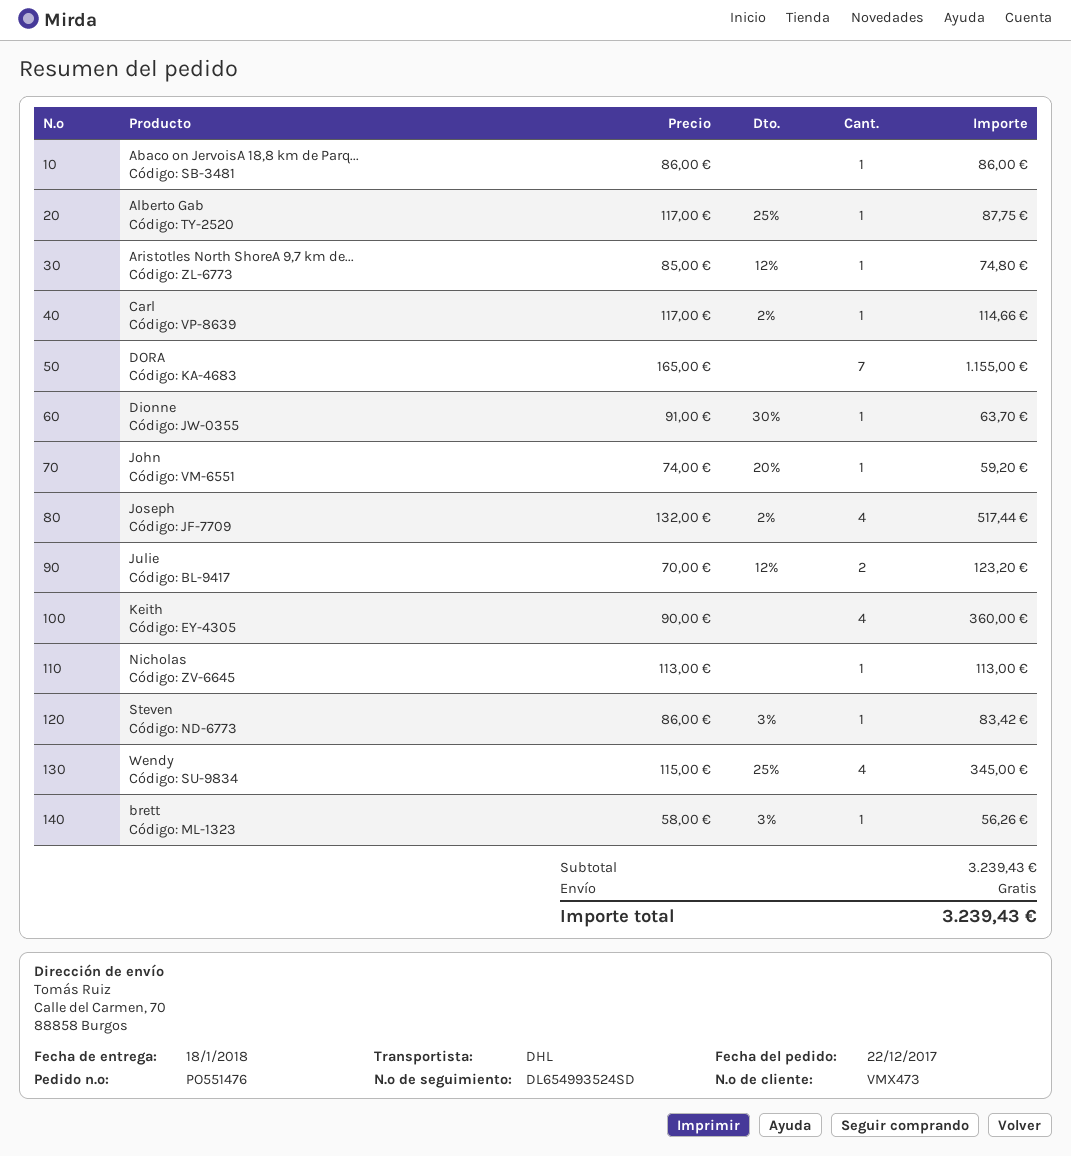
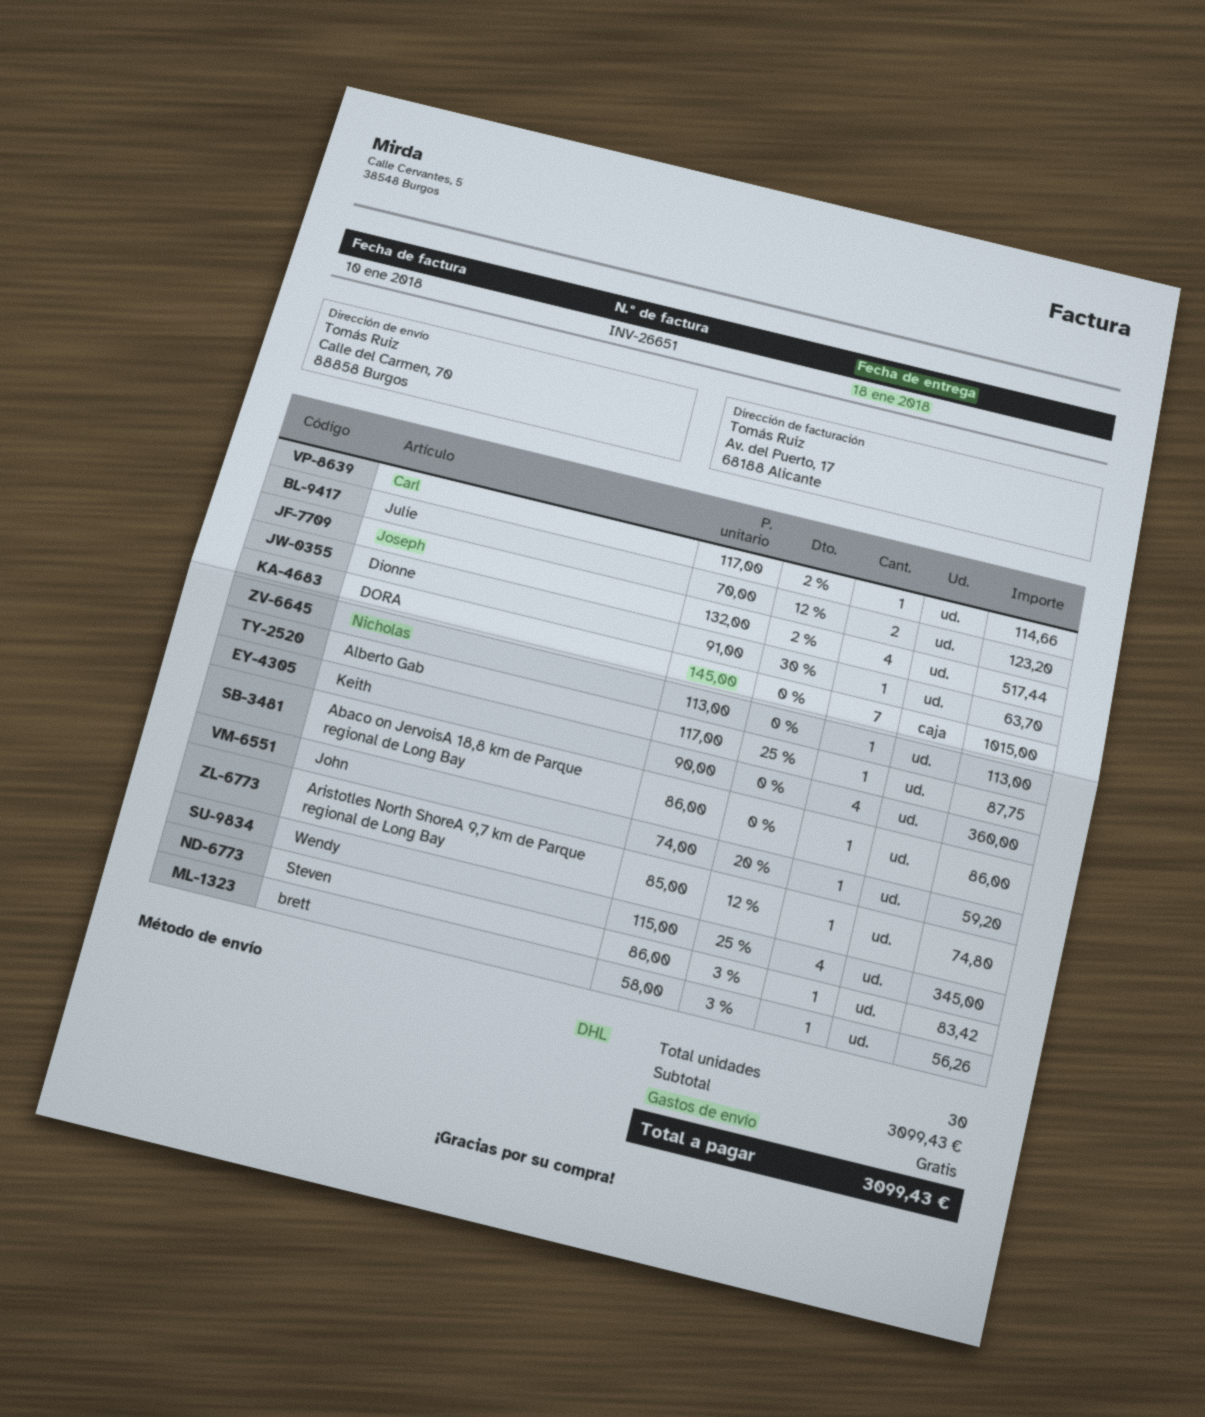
DORA: 7 x 165.00 = 1155.00 -> 7 x 145.00 = 1015.00
subtotal: 3239.43 -> 3099.43
total: 3239.43 -> 3099.43

